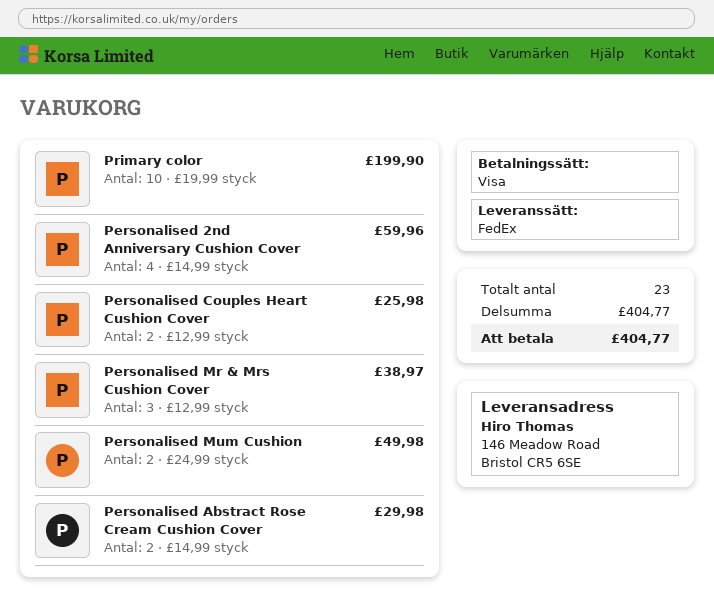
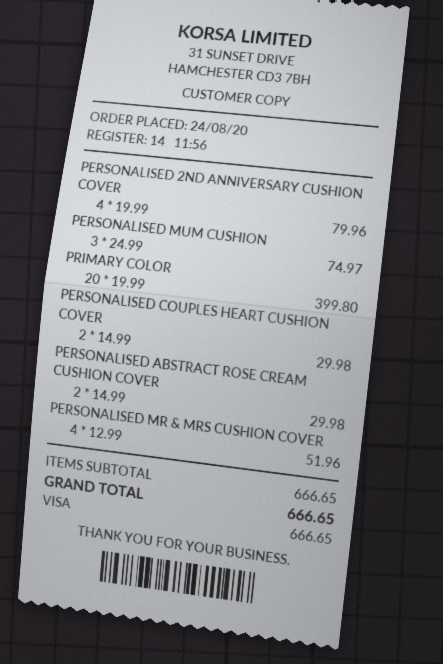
Primary color: 10 x 19.99 = 199.90 -> 20 x 19.99 = 399.80
Personalised 2nd Anniversary Cushion Cover: 4 x 14.99 = 59.96 -> 4 x 19.99 = 79.96
Personalised Couples Heart Cushion Cover: 2 x 12.99 = 25.98 -> 2 x 14.99 = 29.98
Personalised Mr & Mrs Cushion Cover: 3 x 12.99 = 38.97 -> 4 x 12.99 = 51.96
Personalised Mum Cushion: 2 x 24.99 = 49.98 -> 3 x 24.99 = 74.97
subtotal: 404.77 -> 666.65
total: 404.77 -> 666.65

